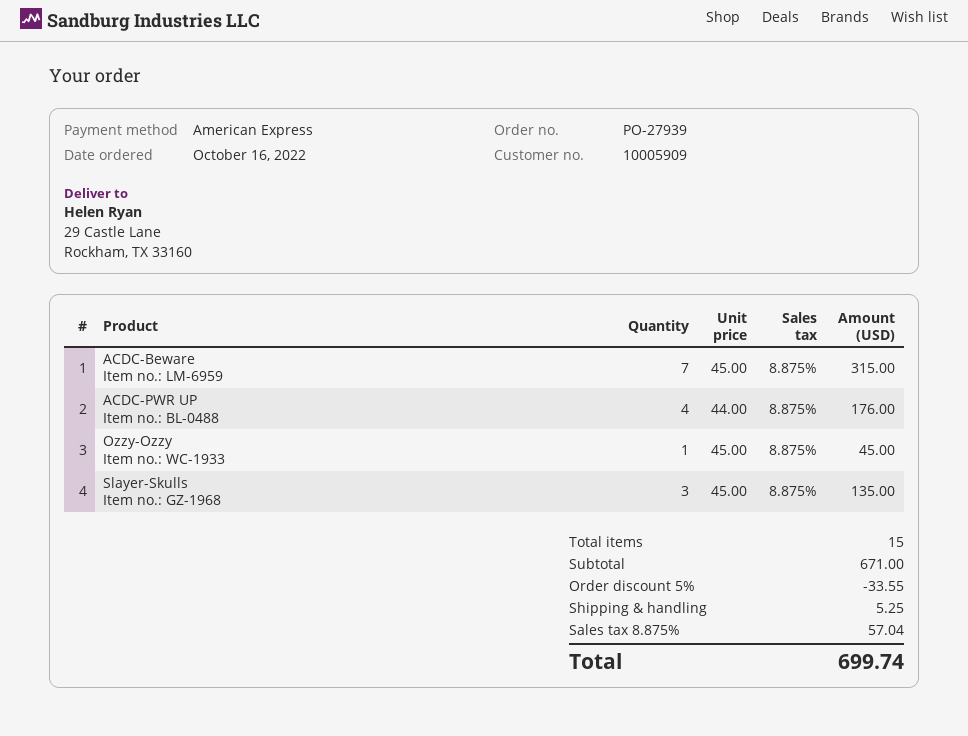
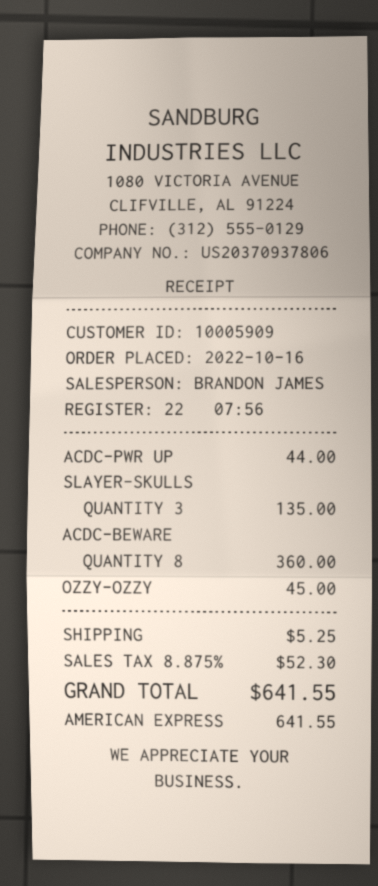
ACDC-Beware: 7 for 315.00 -> 8 for 360.00
ACDC-PWR UP: 4 for 176.00 -> 1 for 44.00
discount: 5% = 33.55 -> none
tax: 8.875% = 57.04 -> 8.875% = 52.30
total: 699.74 -> 641.55

